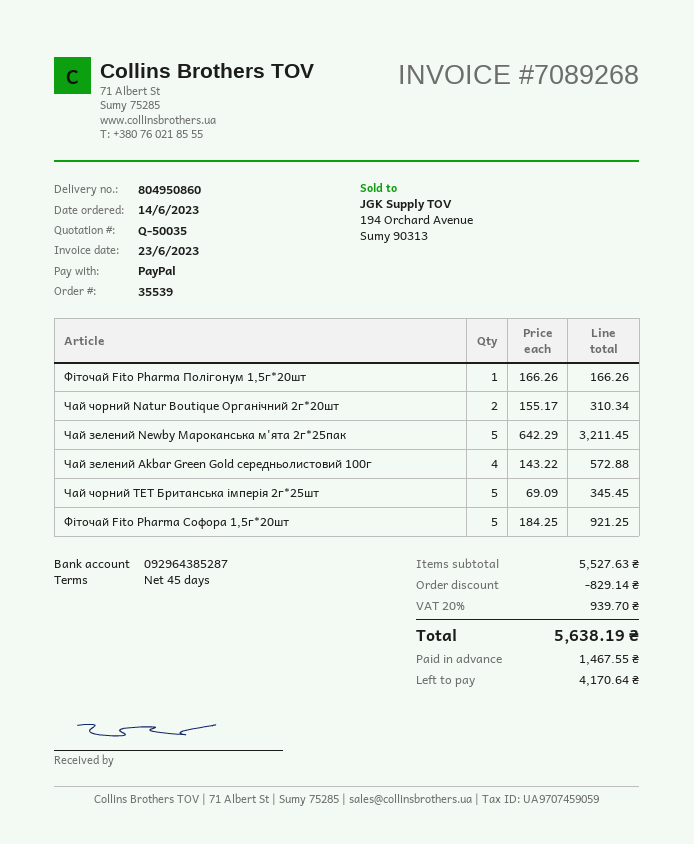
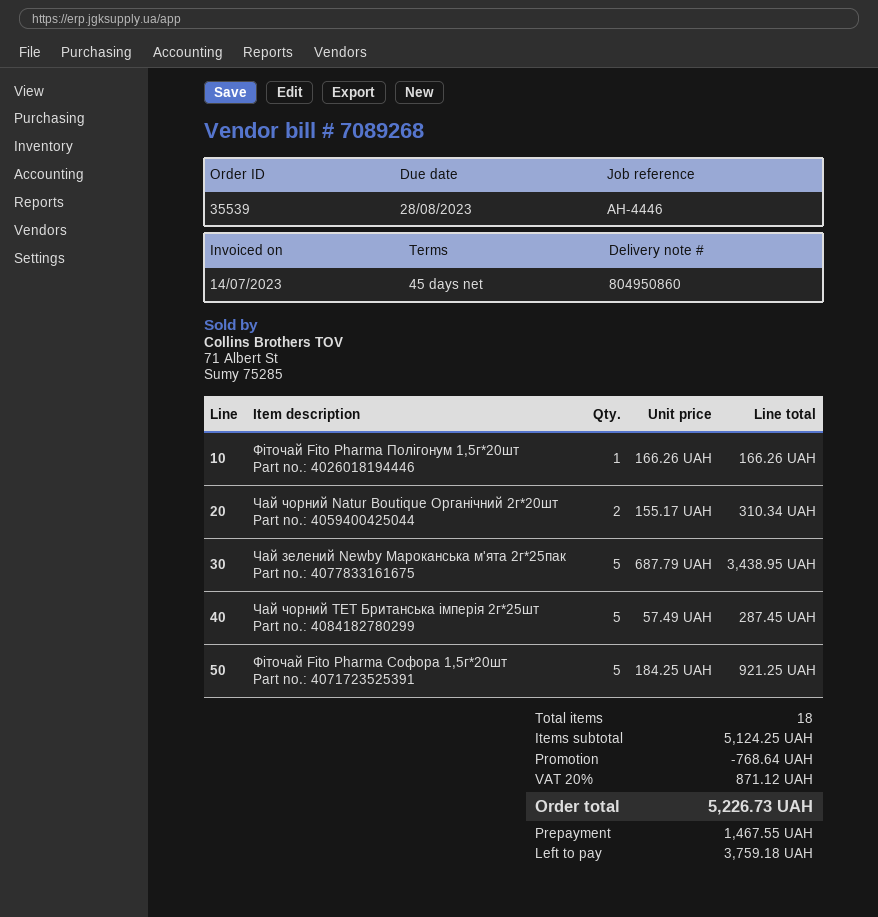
invoice date: 2023-06-23 -> 2023-07-14
Чай зелений Newby Мароканська м'ята 2г*25пак: 5 x 642.29 = 3211.45 -> 5 x 687.79 = 3438.95
Чай зелений Akbar Green Gold середньолистовий 100г: 4 x 143.22 = 572.88 -> none
Чай чорний ТЕТ Британська імперія 2г*25шт: 5 x 69.09 = 345.45 -> 5 x 57.49 = 287.45
subtotal: 5527.63 -> 5124.25
discount: 829.14 -> 768.64
tax: 20% = 939.70 -> 20% = 871.12
total: 5638.19 -> 5226.73
balance: 4170.64 -> 3759.18

